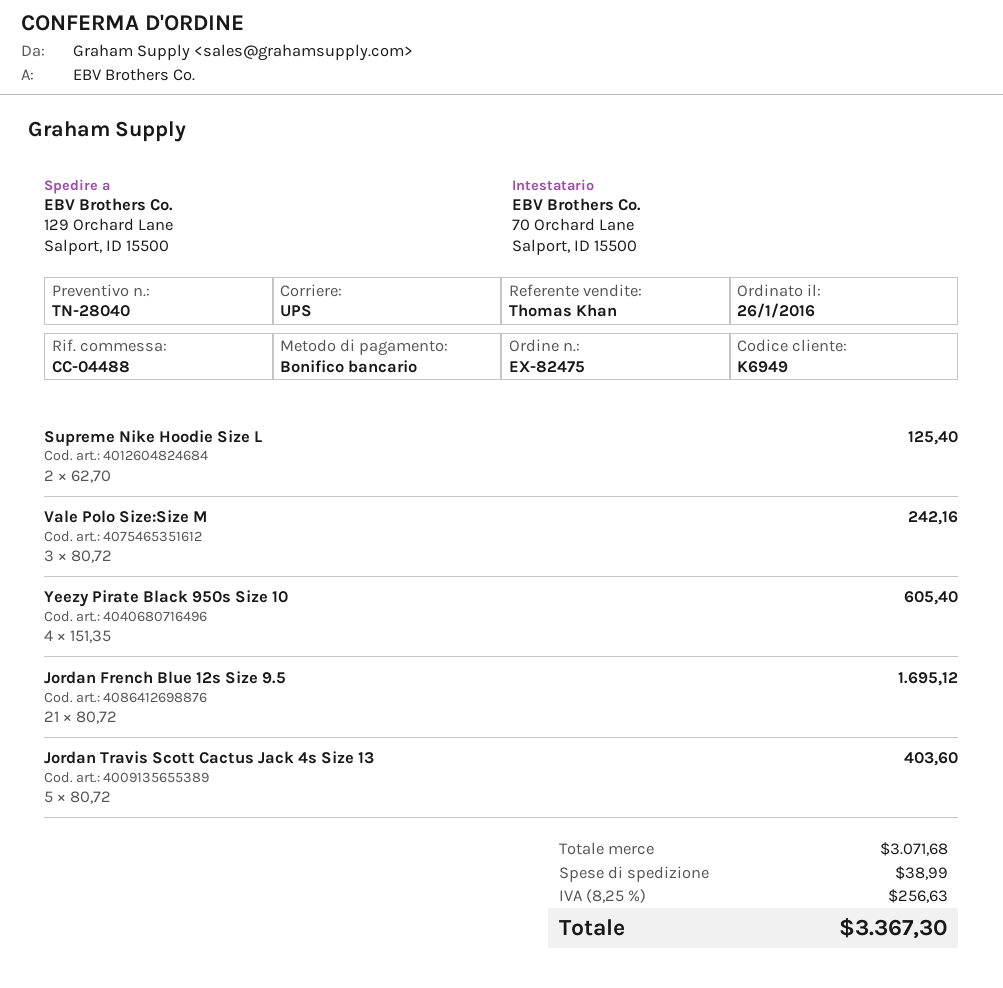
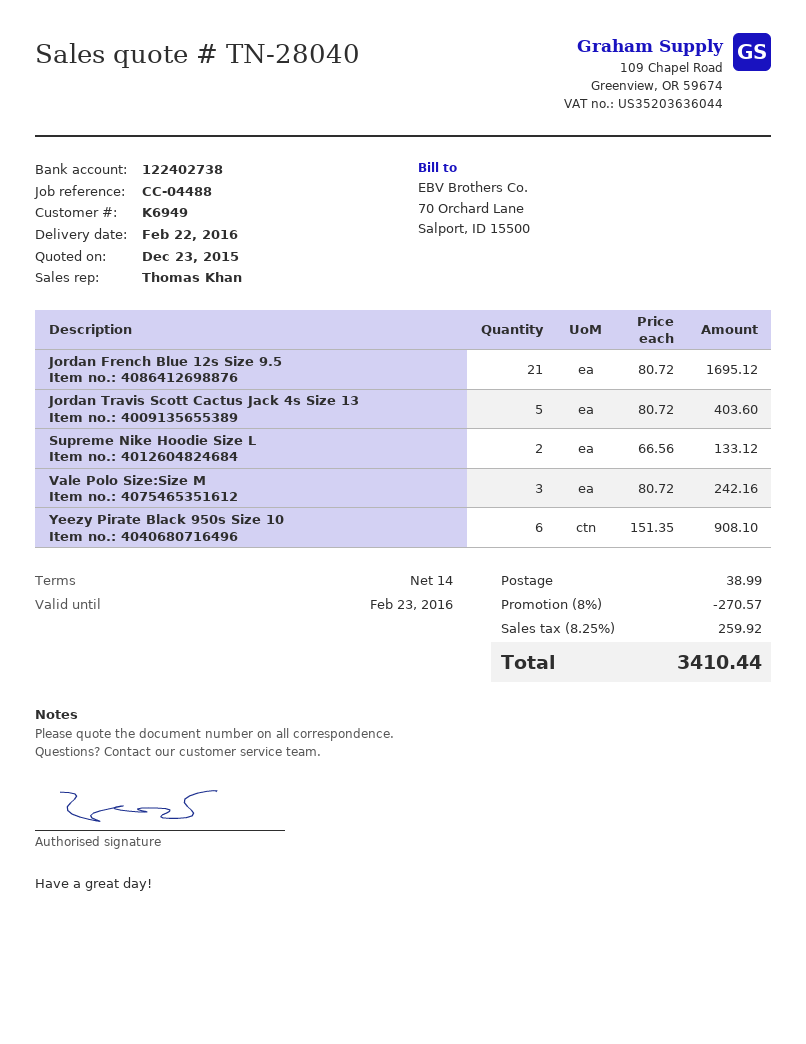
Supreme Nike Hoodie Size L: 2 x 62.70 = 125.40 -> 2 x 66.56 = 133.12
Yeezy Pirate Black 950s Size 10: 4 x 151.35 = 605.40 -> 6 x 151.35 = 908.10
discount: none -> 8% = 270.57
tax: 8.25% = 256.63 -> 8.25% = 259.92
total: 3367.30 -> 3410.44

